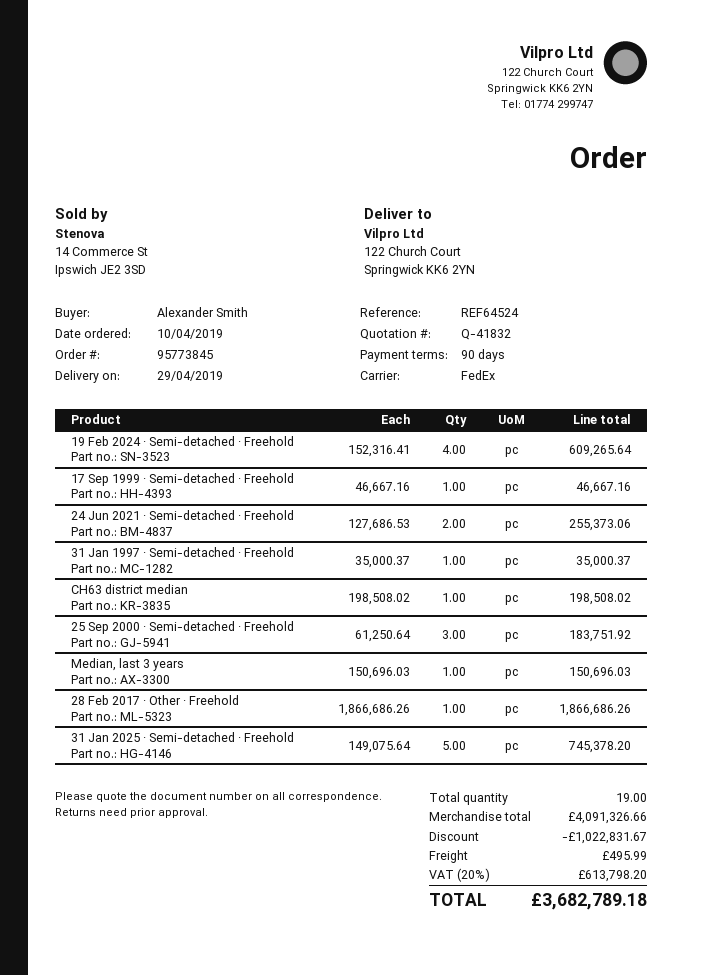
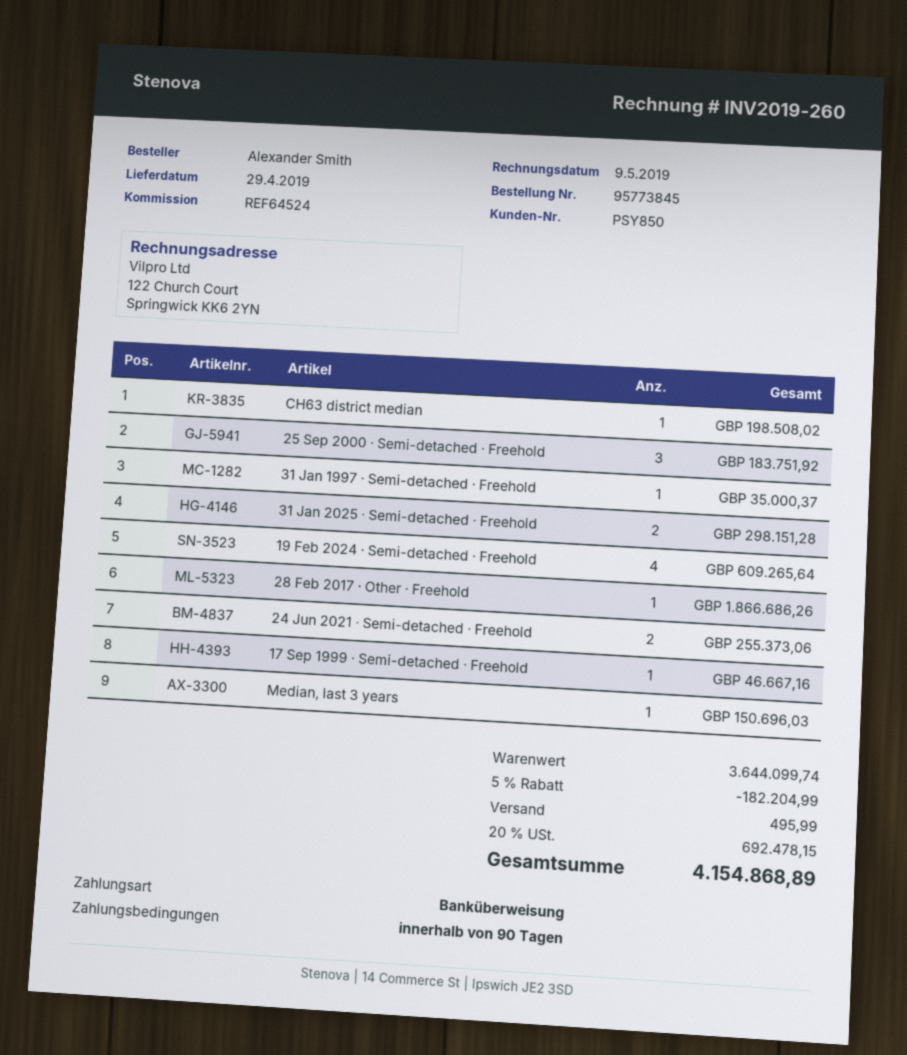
31 Jan 2025 · Semi-detached · Freehold: 5 for 745378.20 -> 2 for 298151.28
subtotal: 4091326.66 -> 3644099.74
discount: 1022831.67 -> 182204.99
tax: 20% = 613798.20 -> 20% = 692478.15
total: 3682789.18 -> 4154868.89

